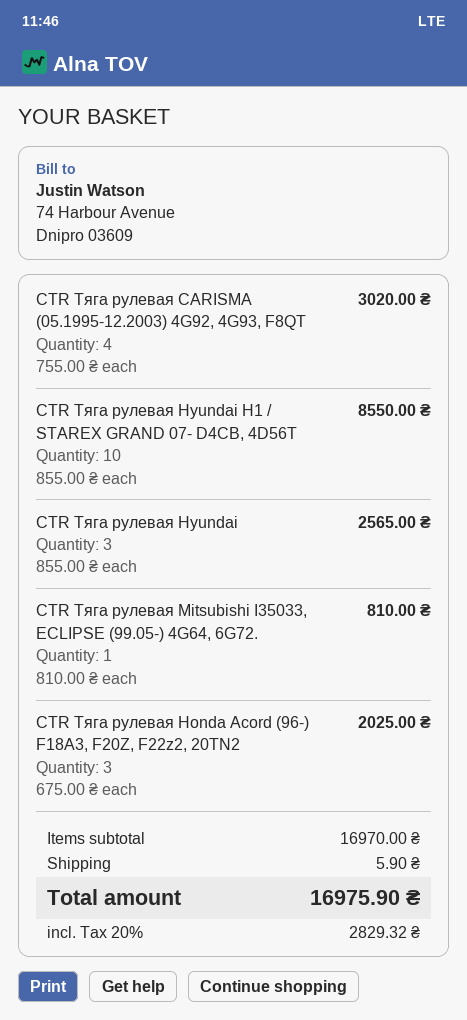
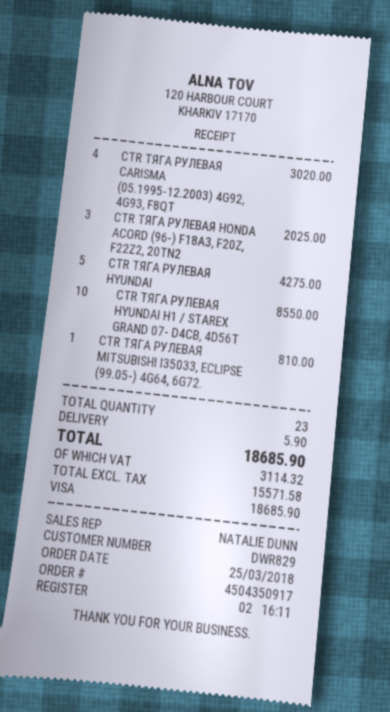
CTR Тяга рулевая Hyundai: 3 for 2565.00 -> 5 for 4275.00
tax: 2829.32 -> 3114.32
total: 16975.90 -> 18685.90

